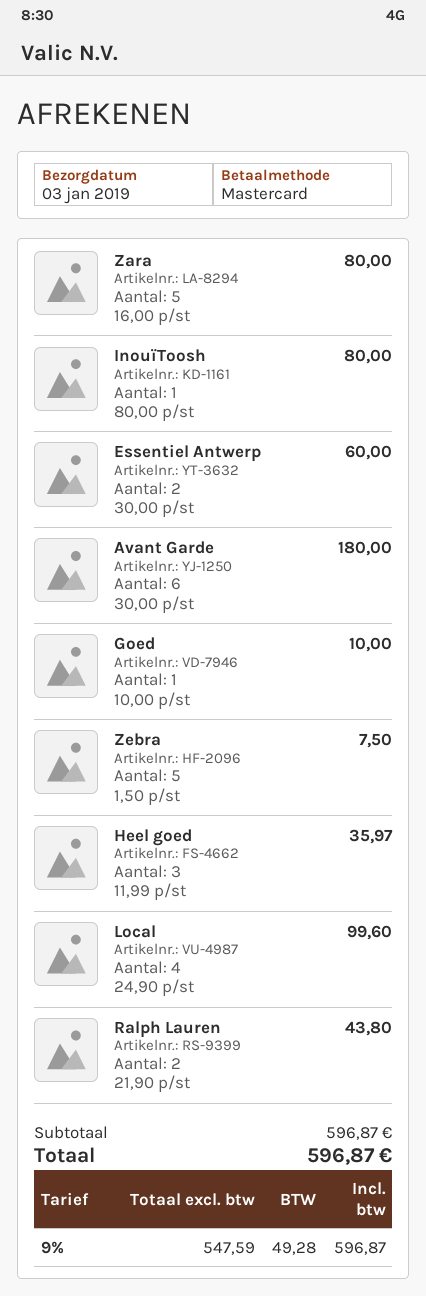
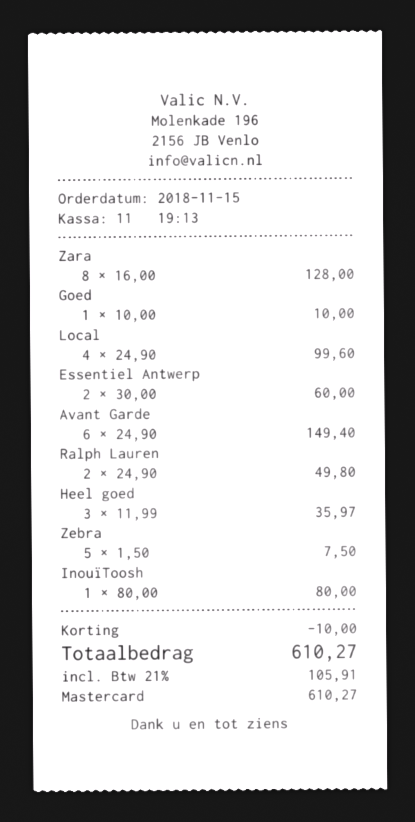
Zara: 5 x 16.00 = 80.00 -> 8 x 16.00 = 128.00
Avant Garde: 6 x 30.00 = 180.00 -> 6 x 24.90 = 149.40
Ralph Lauren: 2 x 21.90 = 43.80 -> 2 x 24.90 = 49.80
discount: none -> 10.00
tax: 9% = 49.28 -> 21% = 105.91
total: 596.87 -> 610.27

